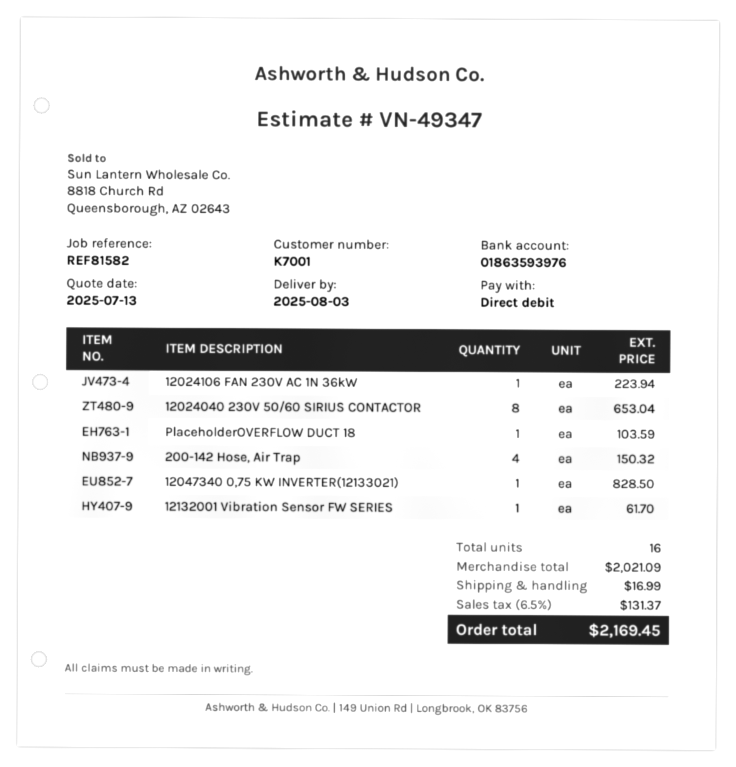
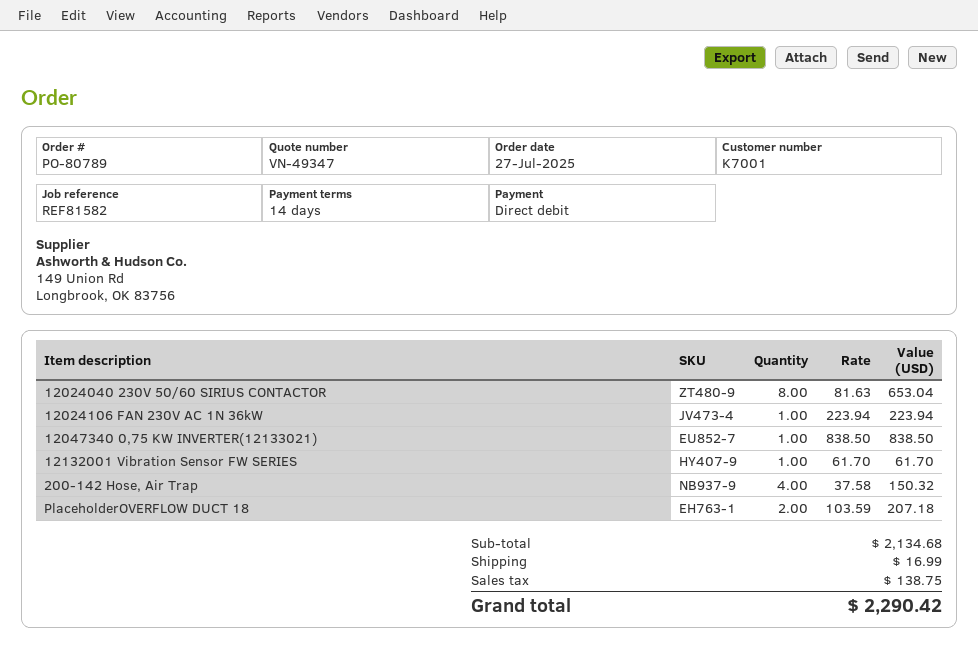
PlaceholderOVERFLOW DUCT 18: 1 for 103.59 -> 2 for 207.18
12047340 0,75 KW INVERTER(12133021): 1 for 828.50 -> 1 for 838.50
subtotal: 2021.09 -> 2134.68
tax: 131.37 -> 138.75
total: 2169.45 -> 2290.42

